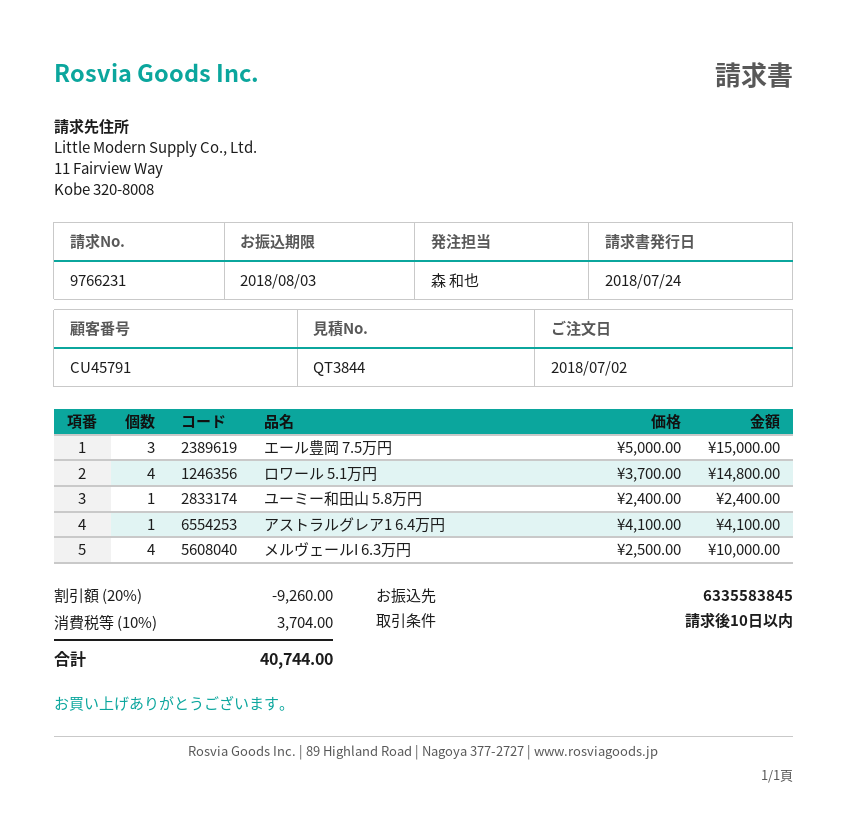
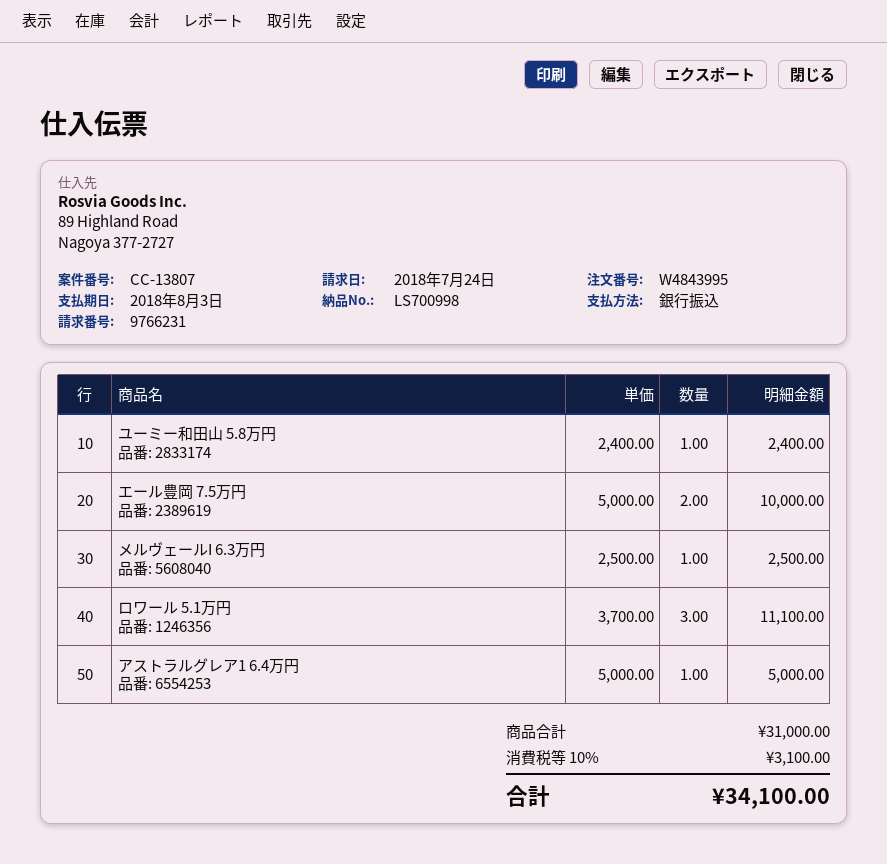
エール豊岡 7.5万円: 3 x 5000.00 = 15000.00 -> 2 x 5000.00 = 10000.00
ロワール 5.1万円: 4 x 3700.00 = 14800.00 -> 3 x 3700.00 = 11100.00
アストラルグレア1 6.4万円: 1 x 4100.00 = 4100.00 -> 1 x 5000.00 = 5000.00
メルヴェールI 6.3万円: 4 x 2500.00 = 10000.00 -> 1 x 2500.00 = 2500.00
discount: 20% = 9260.00 -> none
tax: 10% = 3704.00 -> 10% = 3100.00
total: 40744.00 -> 34100.00

